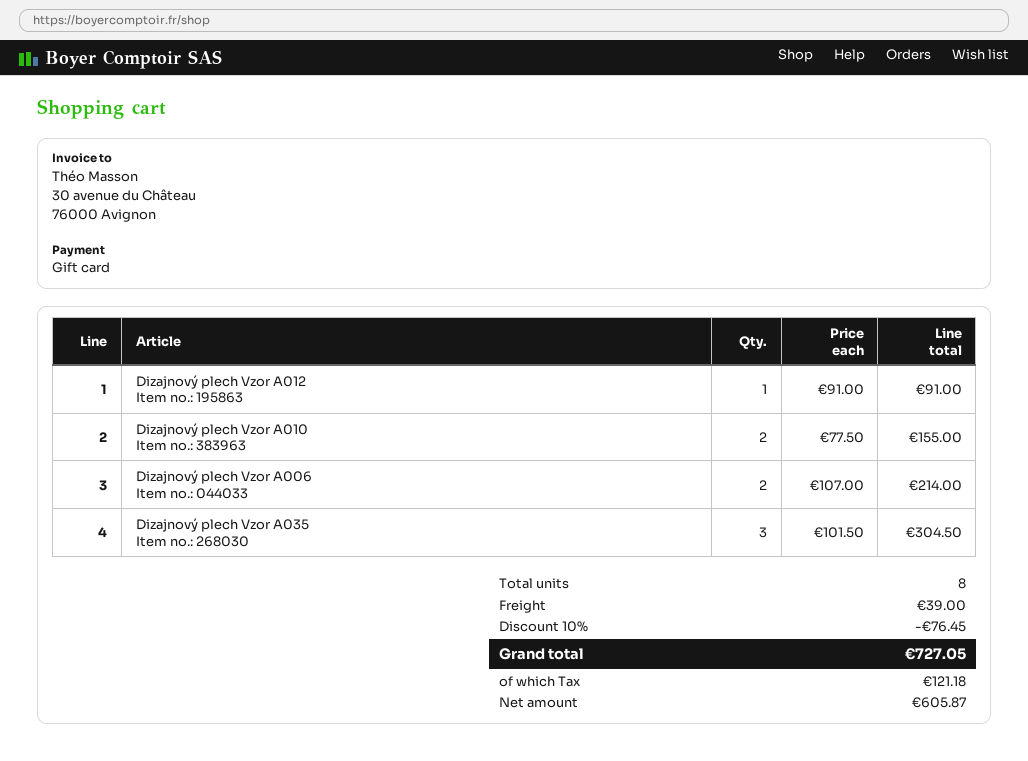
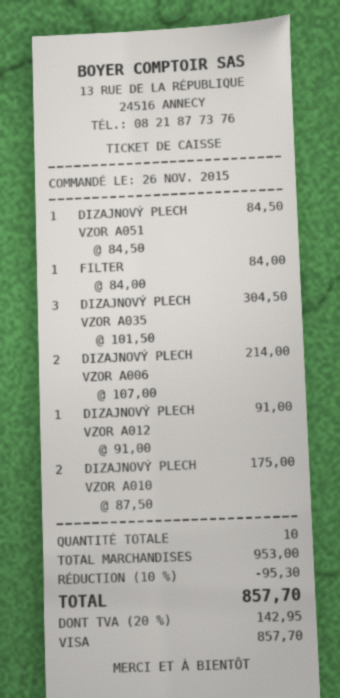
payment method: gift card -> Visa
Dizajnový plech Vzor A010: 2 x 77.50 = 155.00 -> 2 x 87.50 = 175.00
DIZAJNOVÝ PLECH VZOR A051: none -> 1 x 84.50 = 84.50
FILTER: none -> 1 x 84.00 = 84.00
total quantity: 8 -> 10
discount: 10% = 76.45 -> 10% = 95.30
shipping: 39.00 -> none
tax: 121.18 -> 142.95
total: 727.05 -> 857.70

